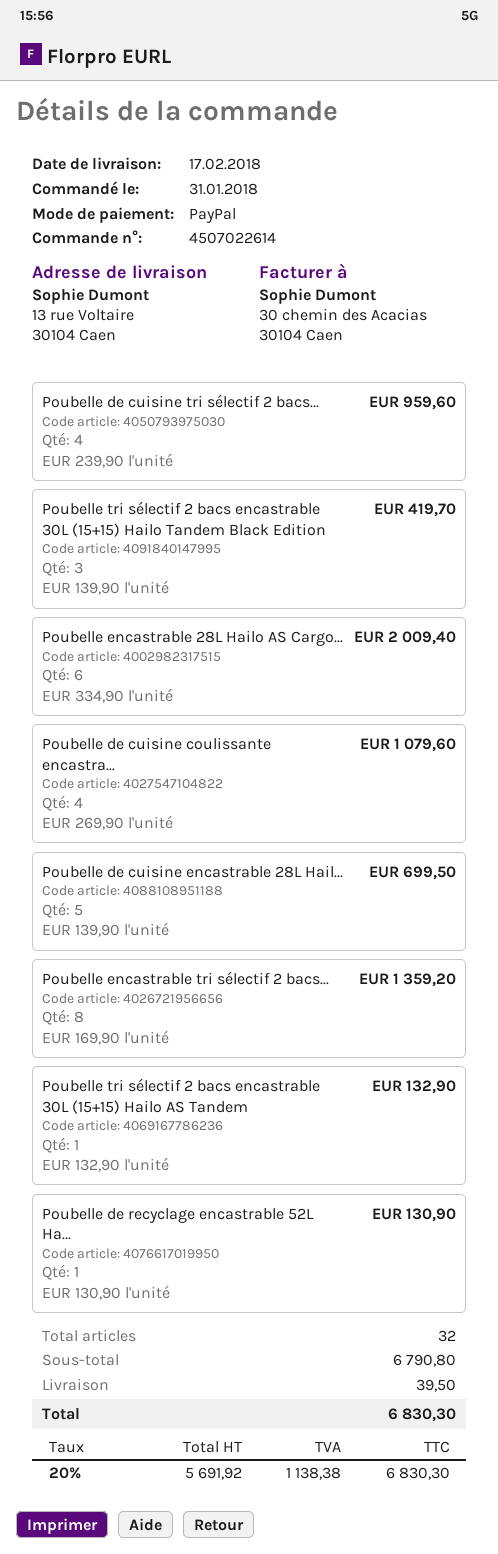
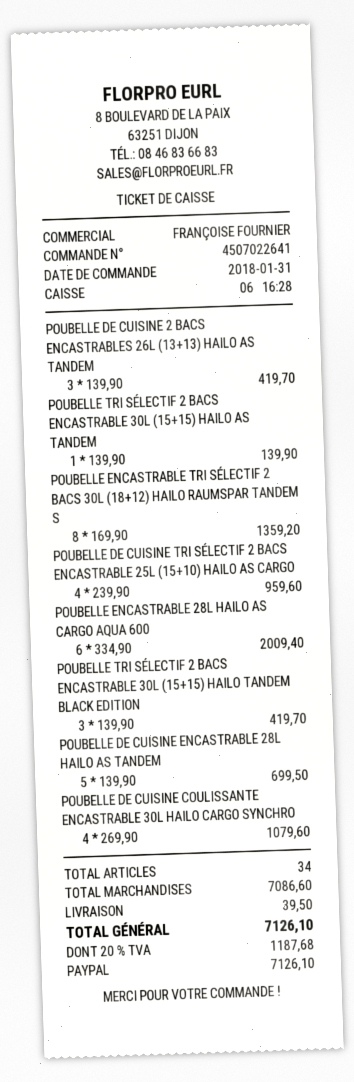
order number: 4507022614 -> 4507022641
Poubelle tri sélectif 2 bacs encastrable 30L (15+15) Hailo AS Tandem: 1 x 132.90 = 132.90 -> 1 x 139.90 = 139.90
Poubelle de recyclage encastrable 52L Ha...: 1 x 130.90 = 130.90 -> none
POUBELLE DE CUISINE 2 BACS ENCASTRABLES 26L (13+13) HAILO AS TANDEM: none -> 3 x 139.90 = 419.70
total quantity: 32 -> 34
subtotal: 6790.80 -> 7086.60
tax: 20% = 1138.38 -> 20% = 1187.68
total: 6830.30 -> 7126.10

